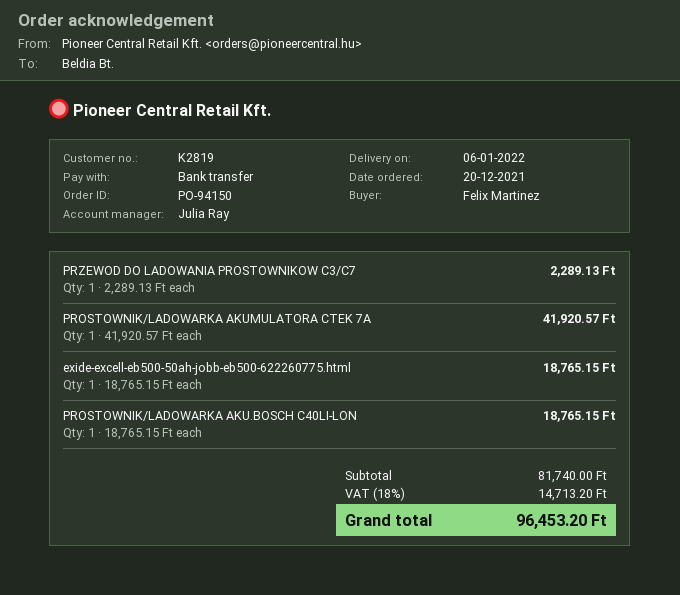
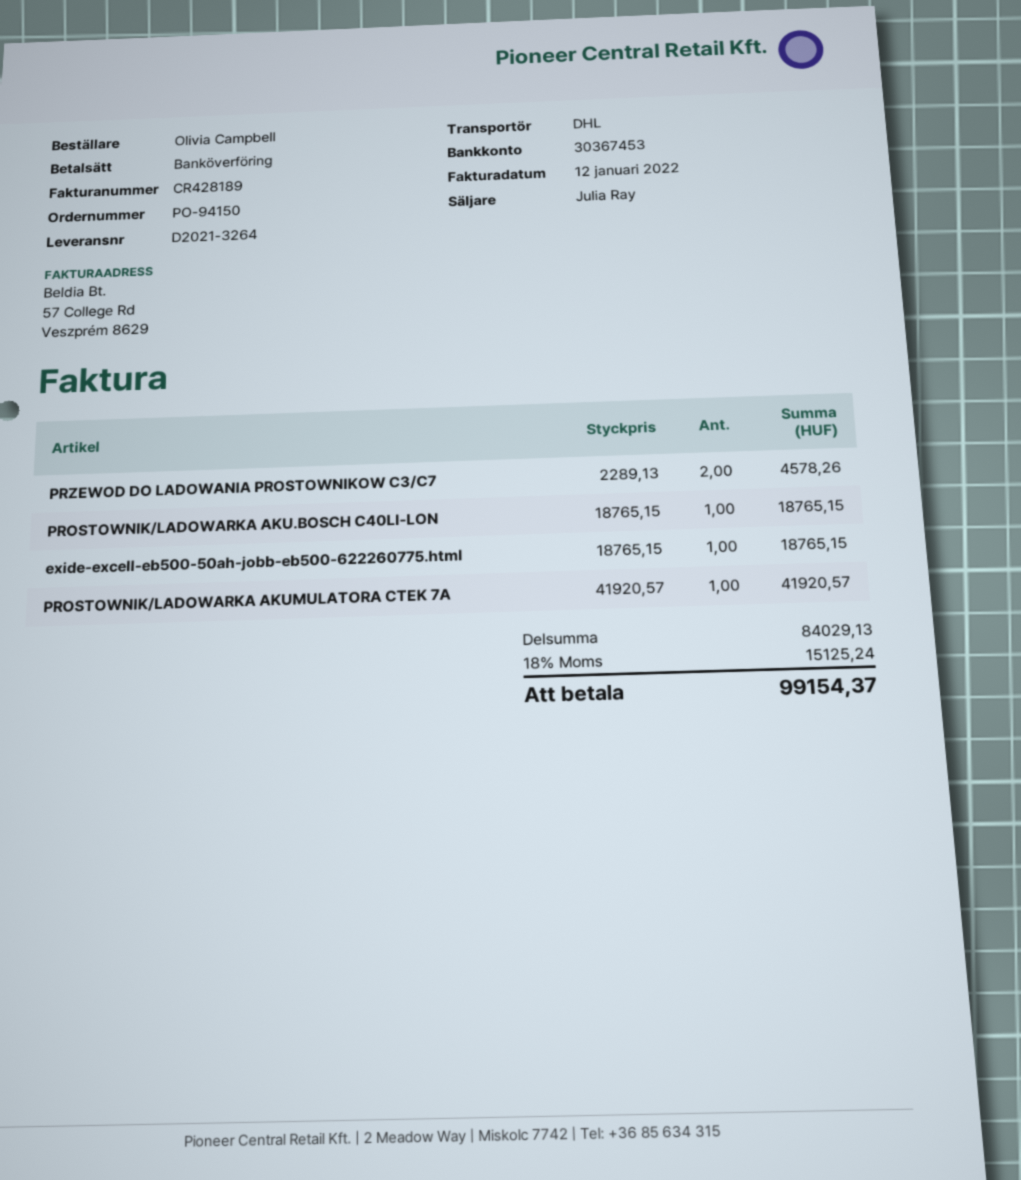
ordered by: Felix Martinez -> Olivia Campbell
PRZEWOD DO LADOWANIA PROSTOWNIKOW C3/C7: 1 x 2289.13 = 2289.13 -> 2 x 2289.13 = 4578.26
subtotal: 81740.00 -> 84029.13
tax: 18% = 14713.20 -> 18% = 15125.24
total: 96453.20 -> 99154.37

